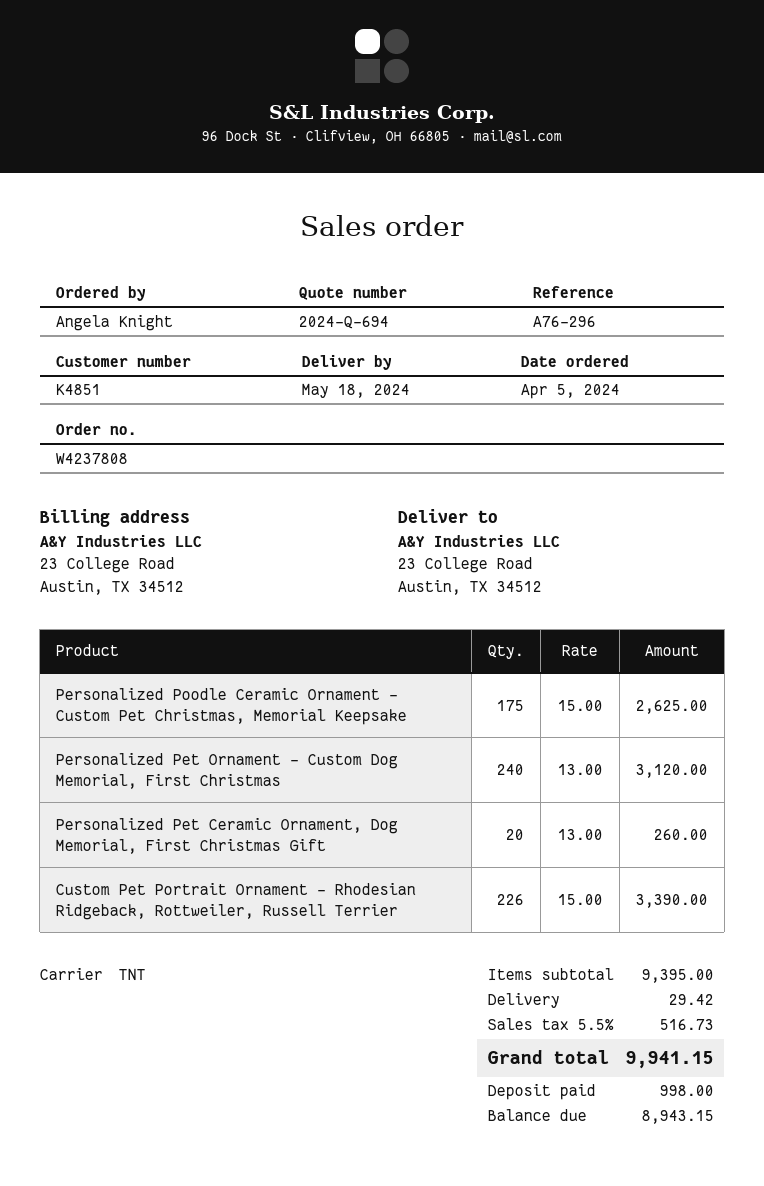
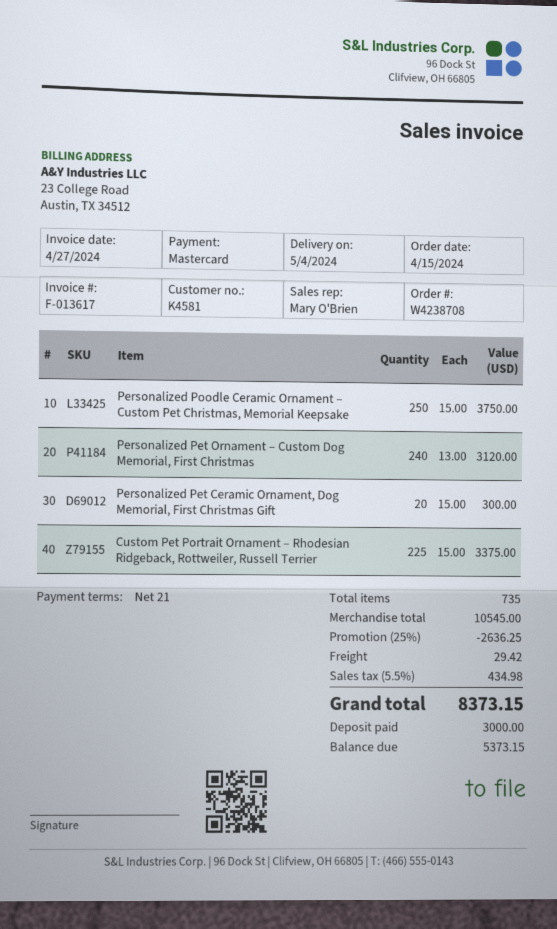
order number: W4237808 -> W4238708
order date: 2024-04-05 -> 2024-04-15
delivery date: 2024-05-18 -> 2024-05-04
customer number: K4851 -> K4581
Personalized Poodle Ceramic Ornament – Custom Pet Christmas, Memorial Keepsake: 175 x 15.00 = 2625.00 -> 250 x 15.00 = 3750.00
Personalized Pet Ceramic Ornament, Dog Memorial, First Christmas Gift: 20 x 13.00 = 260.00 -> 20 x 15.00 = 300.00
Custom Pet Portrait Ornament – Rhodesian Ridgeback, Rottweiler, Russell Terrier: 226 x 15.00 = 3390.00 -> 225 x 15.00 = 3375.00
subtotal: 9395.00 -> 10545.00
discount: none -> 25% = 2636.25
tax: 5.5% = 516.73 -> 5.5% = 434.98
total: 9941.15 -> 8373.15
deposit: 998.00 -> 3000.00
balance: 8943.15 -> 5373.15

